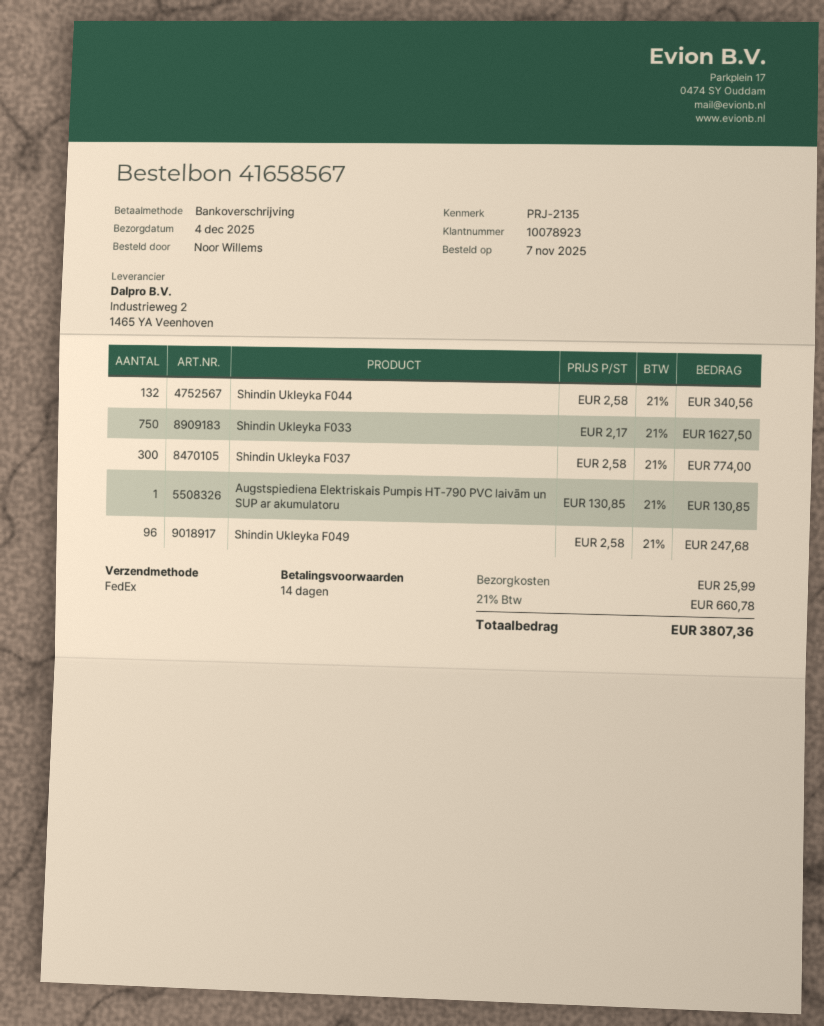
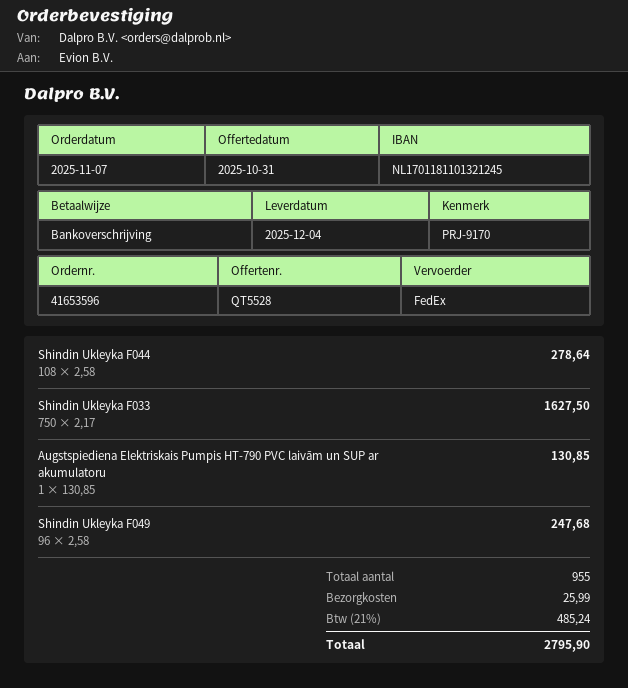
order number: 41658567 -> 41653596
reference: PRJ-2135 -> PRJ-9170
Shindin Ukleyka F044: 132 x 2.58 = 340.56 -> 108 x 2.58 = 278.64
Shindin Ukleyka F037: 300 x 2.58 = 774.00 -> none
tax: 21% = 660.78 -> 21% = 485.24
total: 3807.36 -> 2795.90

